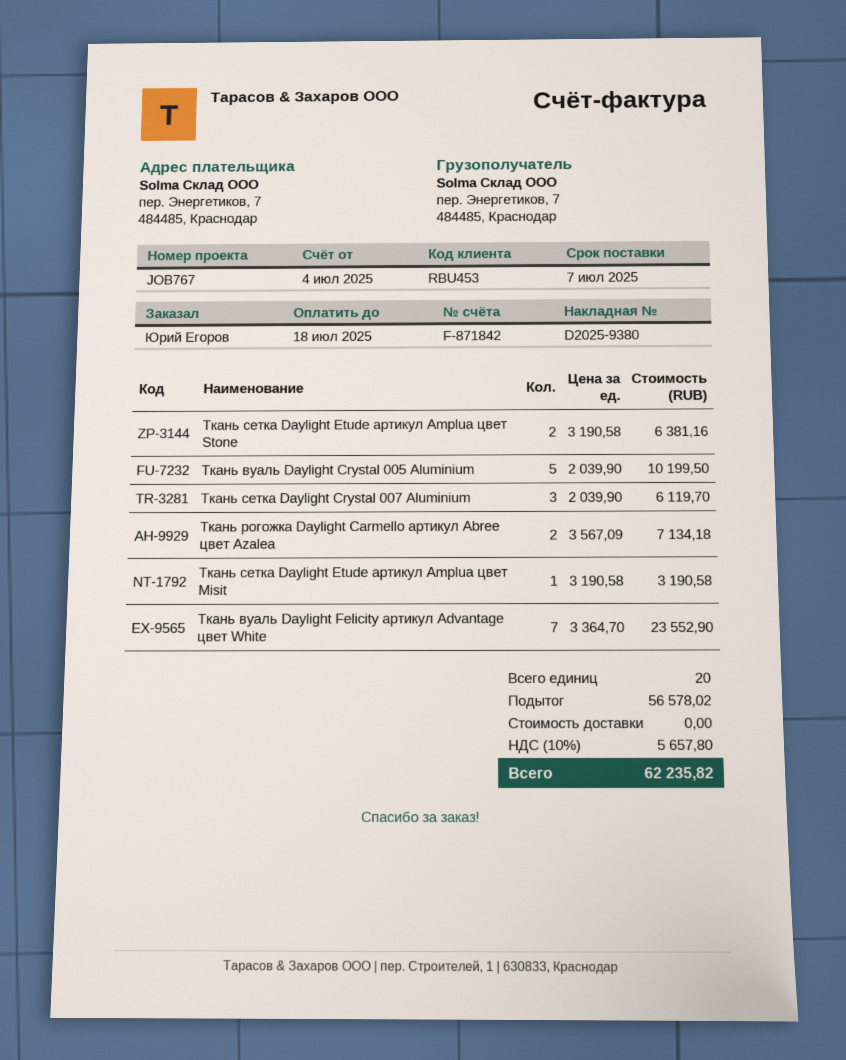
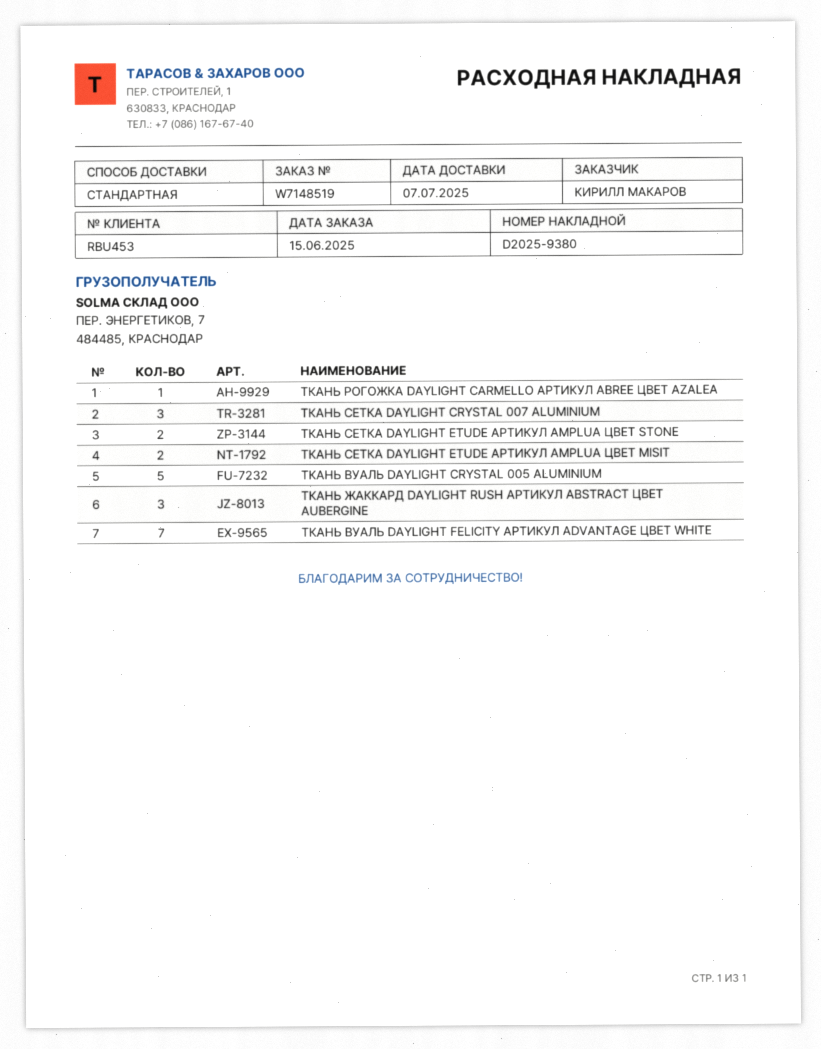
ordered by: Юрий Егоров -> КИРИЛЛ МАКАРОВ
Ткань рогожка Daylight Carmello артикул Abree цвет Azalea: 2 -> 1
Ткань сетка Daylight Etude артикул Amplua цвет Misit: 1 -> 2
ТКАНЬ ЖАККАРД DAYLIGHT RUSH АРТИКУЛ ABSTRACT ЦВЕТ AUBERGINE: none -> 3

